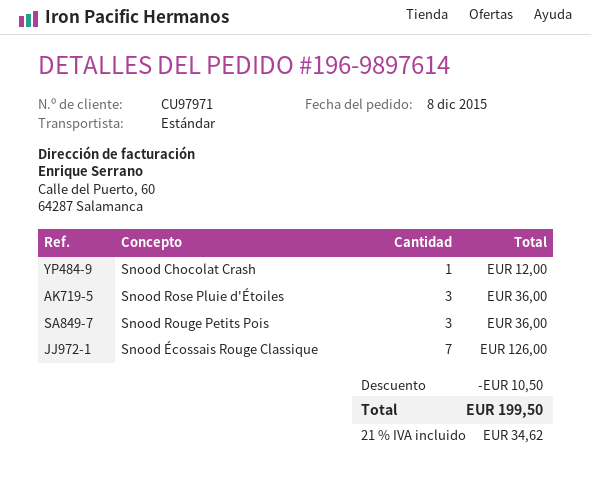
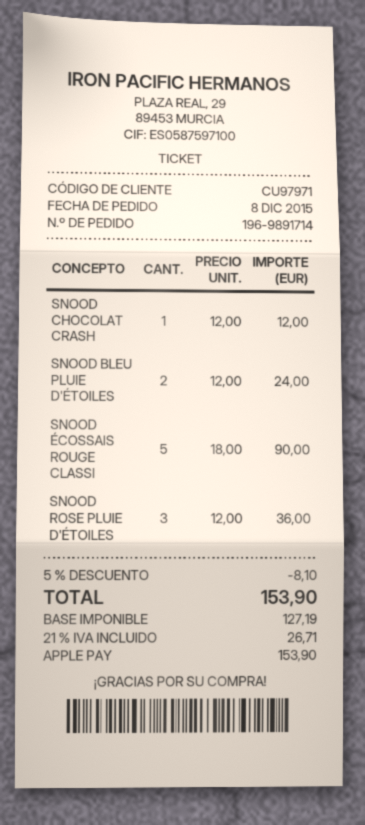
order number: 196-9897614 -> 196-9891714
Snood Rouge Petits Pois: 3 for 36.00 -> none
Snood Écossais Rouge Classique: 7 for 126.00 -> 5 for 90.00
SNOOD BLEU PLUIE D'ÉTOILES: none -> 2 for 24.00
discount: 10.50 -> 8.10
tax: 21% = 34.62 -> 21% = 26.71
total: 199.50 -> 153.90

